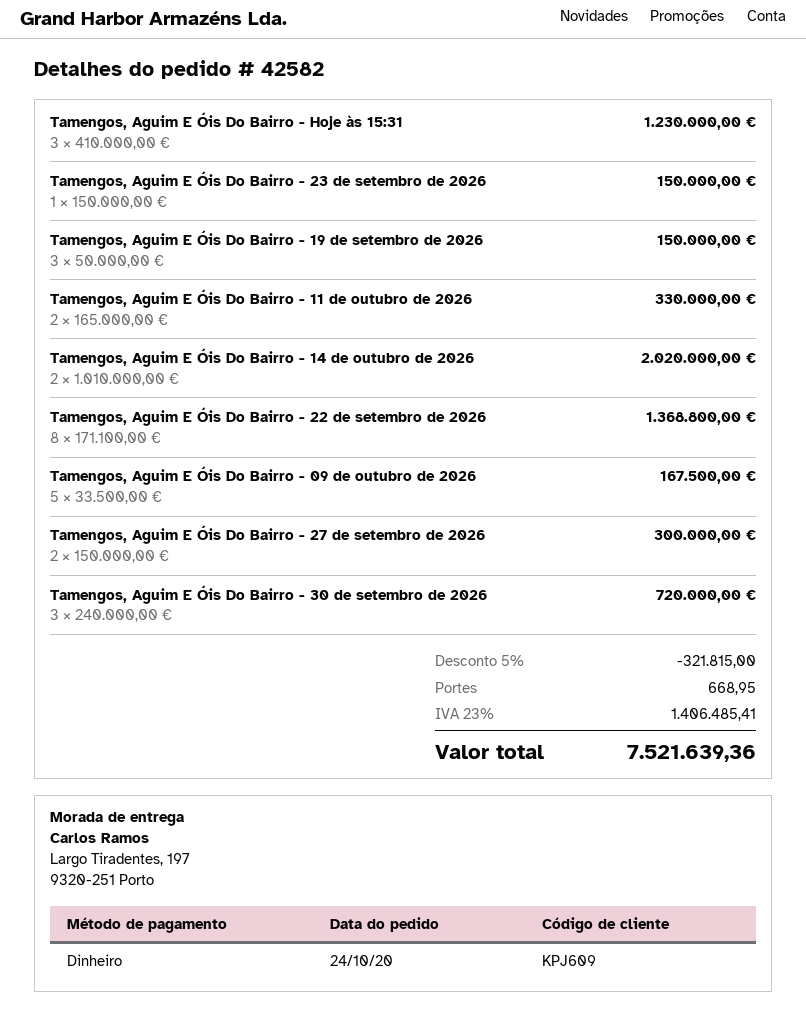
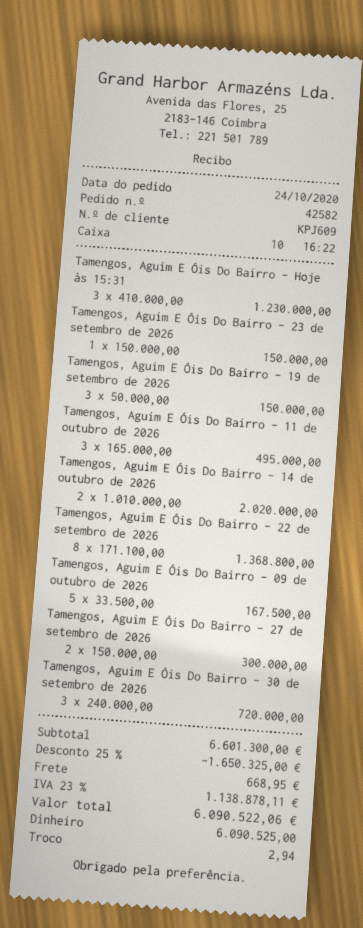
Tamengos, Aguim E Óis Do Bairro - 11 de outubro de 2026: 2 x 165000.00 = 330000.00 -> 3 x 165000.00 = 495000.00
discount: 5% = 321815.00 -> 25% = 1650325.00
tax: 23% = 1406485.41 -> 23% = 1138878.11
total: 7521639.36 -> 6090522.06

